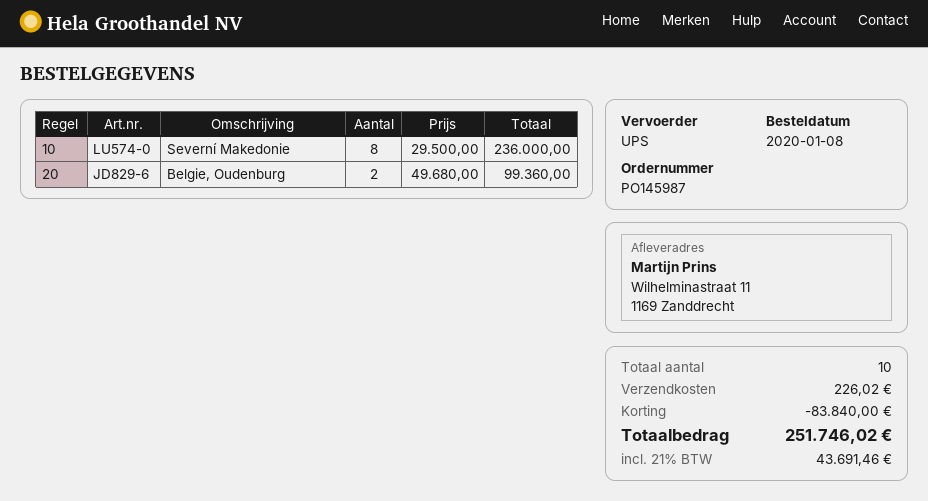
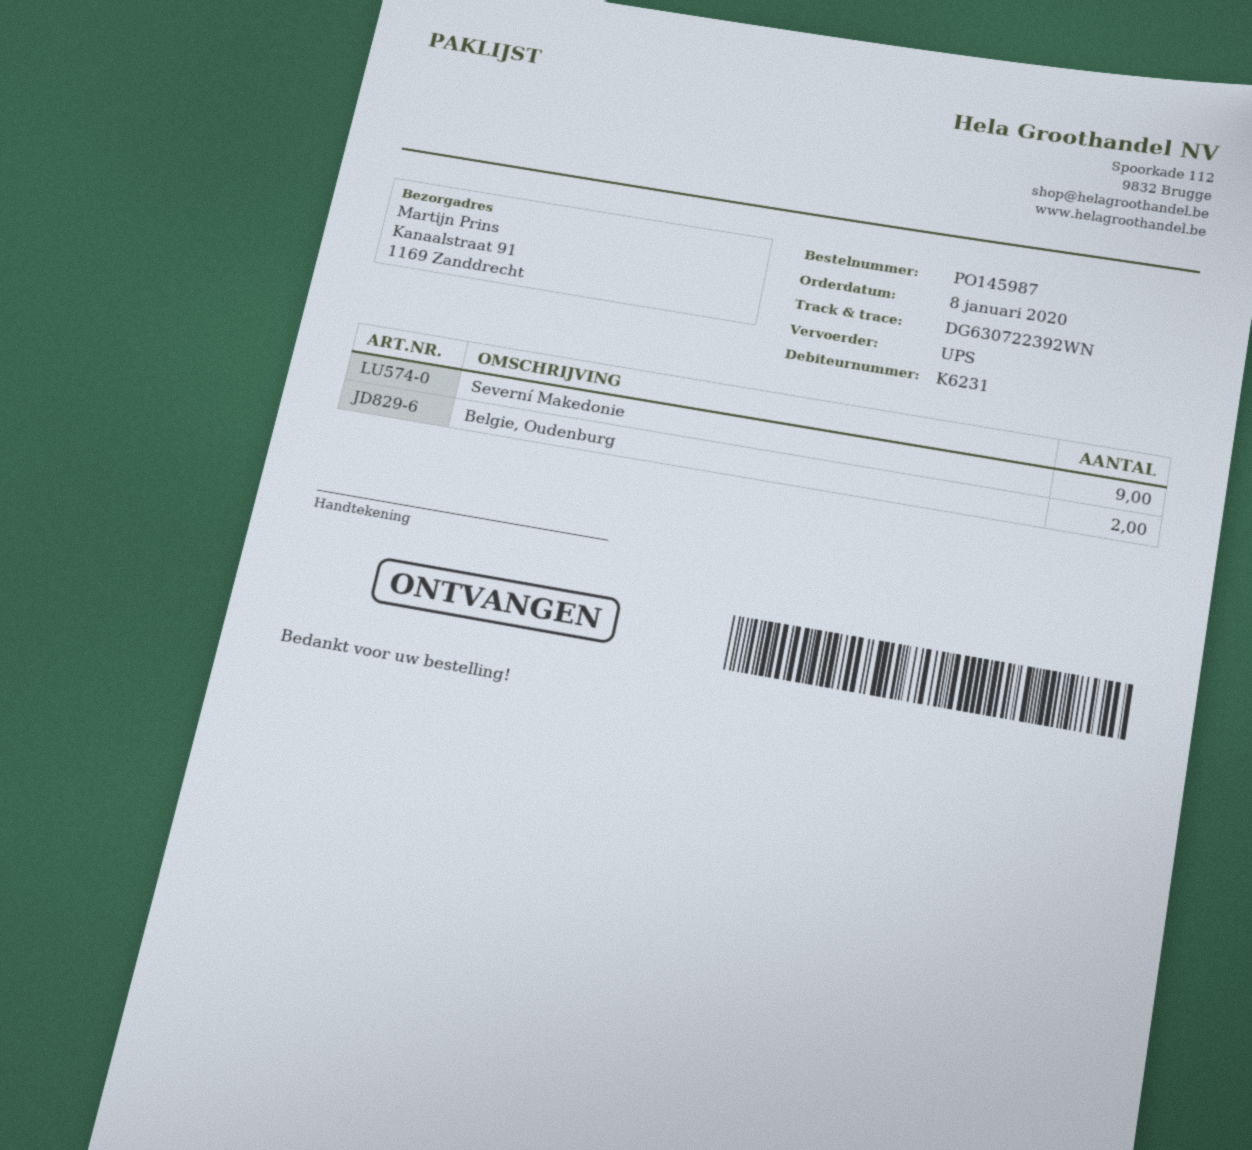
ship to: Wilhelminastraat 11, 1169 Zanddrecht -> Kanaalstraat 91, 1169 Zanddrecht
Severní Makedonie: 8 -> 9

